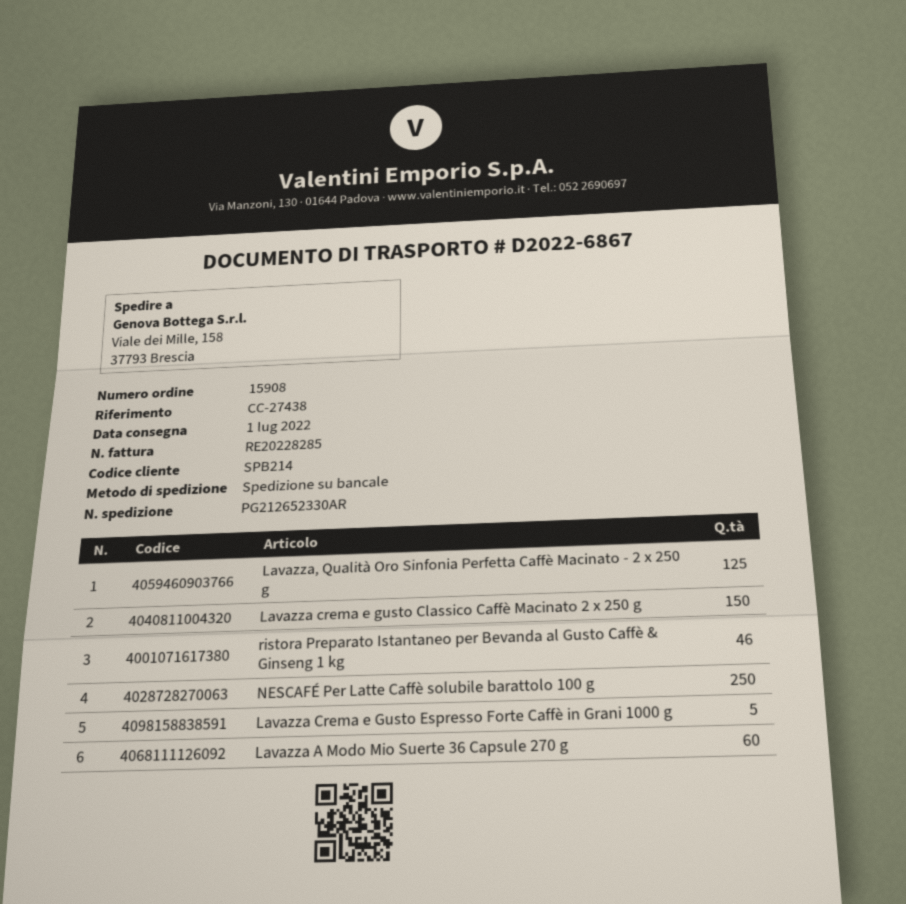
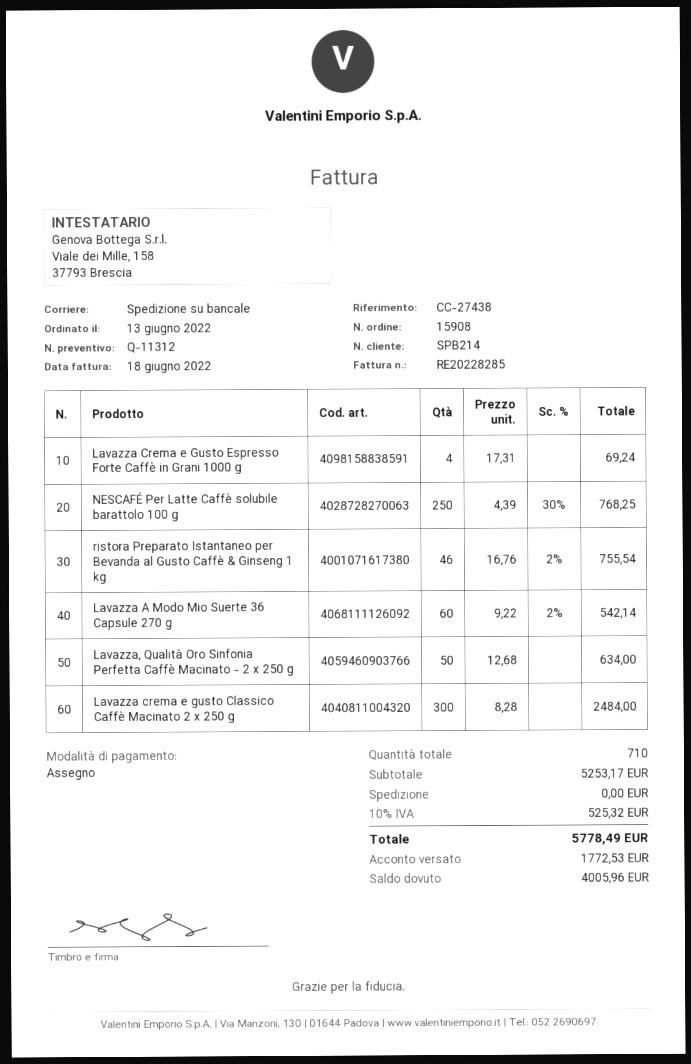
Lavazza, Qualità Oro Sinfonia Perfetta Caffè Macinato - 2 x 250 g: 125 -> 50
Lavazza crema e gusto Classico Caffè Macinato 2 x 250 g: 150 -> 300
Lavazza Crema e Gusto Espresso Forte Caffè in Grani 1000 g: 5 -> 4

